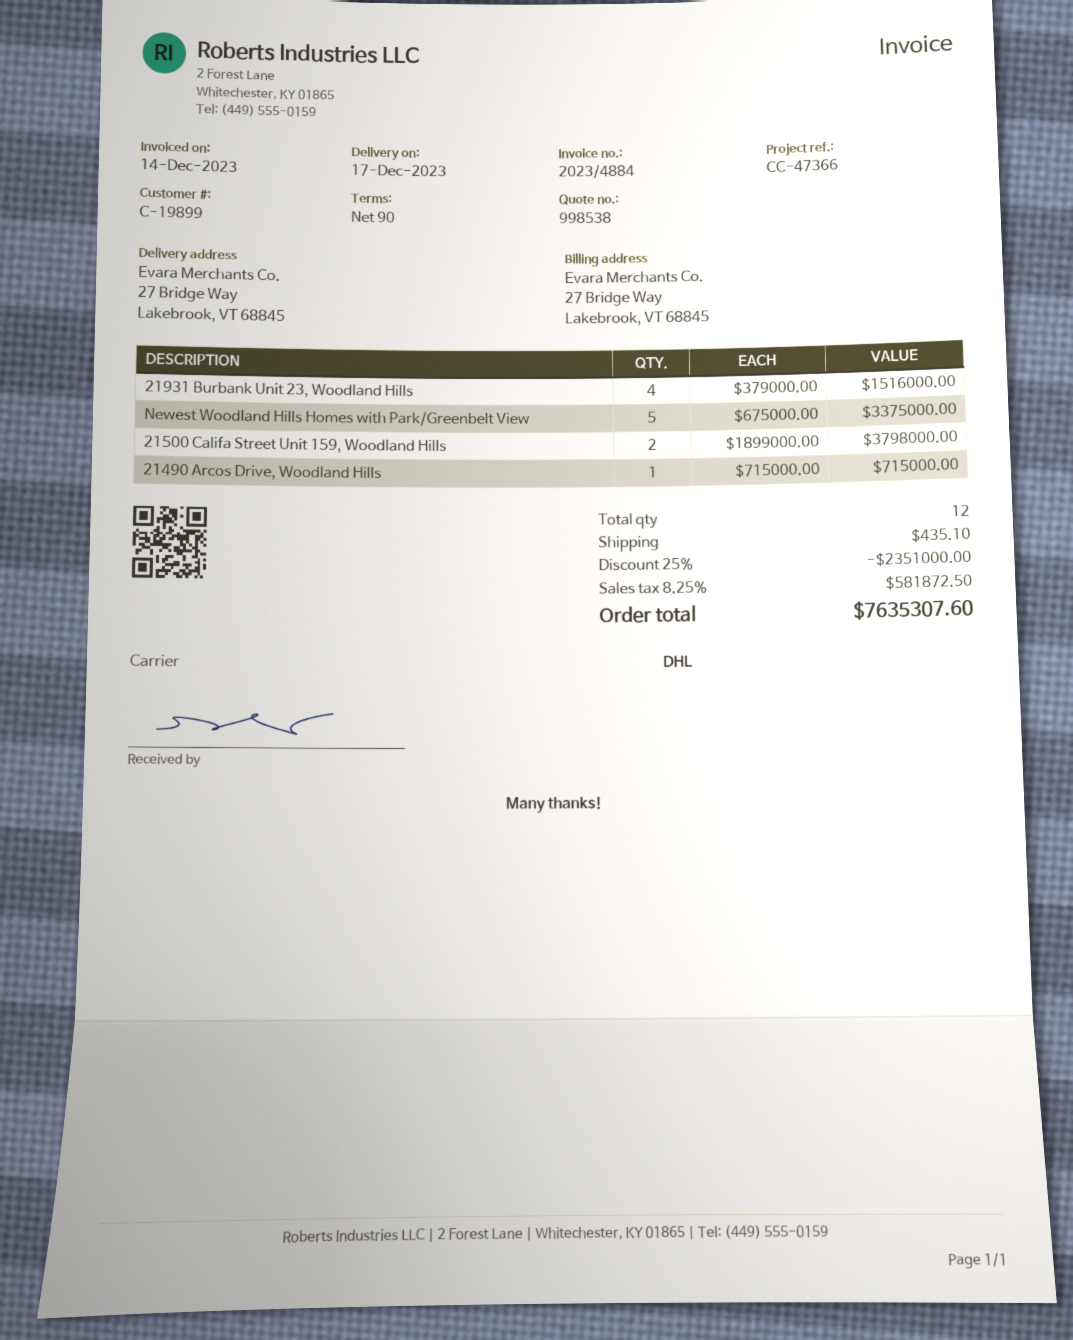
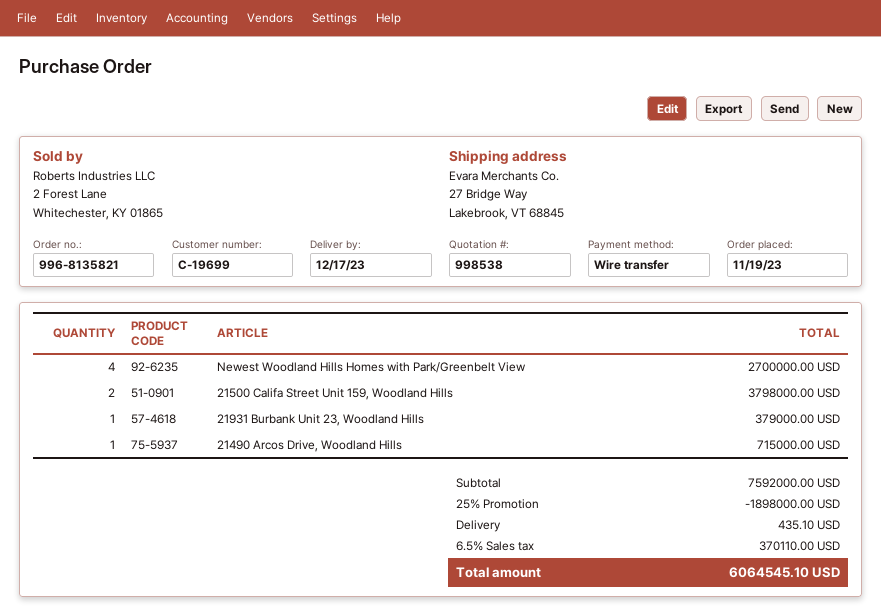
customer number: C-19899 -> C-19699
21931 Burbank Unit 23, Woodland Hills: 4 for 1516000.00 -> 1 for 379000.00
Newest Woodland Hills Homes with Park/Greenbelt View: 5 for 3375000.00 -> 4 for 2700000.00
discount: 25% = 2351000.00 -> 25% = 1898000.00
tax: 8.25% = 581872.50 -> 6.5% = 370110.00
total: 7635307.60 -> 6064545.10

